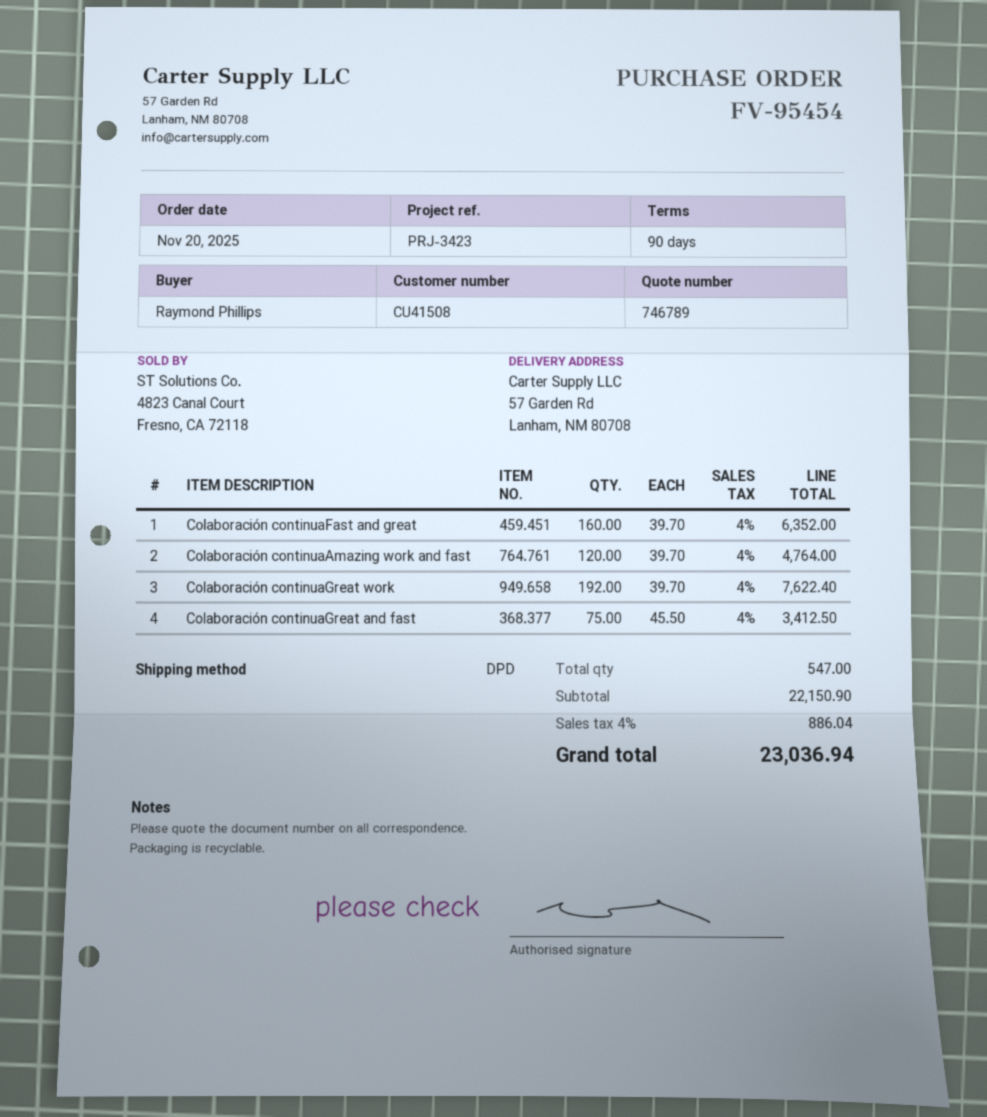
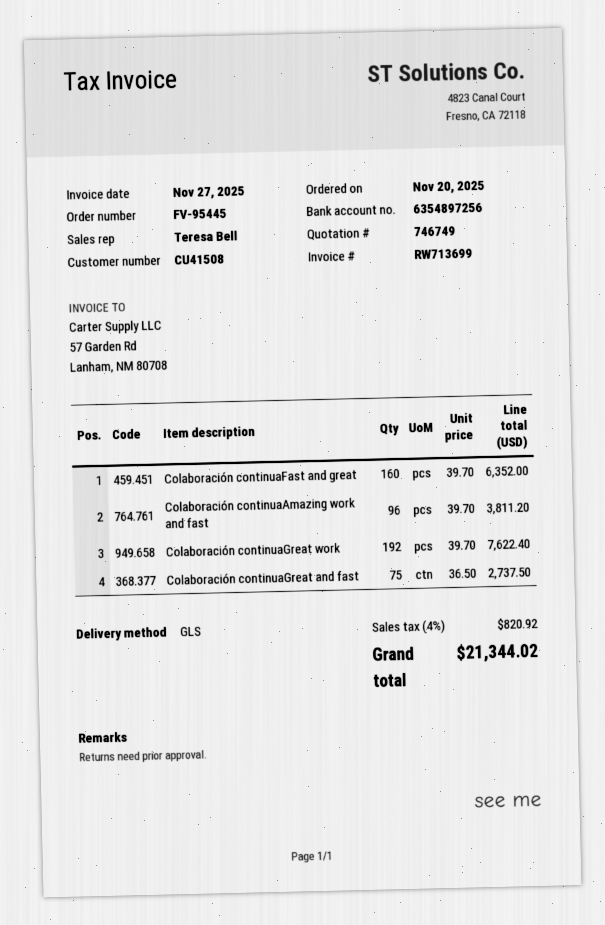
quote number: 746789 -> 746749
order number: FV-95454 -> FV-95445
shipping method: DPD -> GLS
Colaboración continuaAmazing work and fast: 120 x 39.70 = 4764.00 -> 96 x 39.70 = 3811.20
Colaboración continuaGreat and fast: 75 x 45.50 = 3412.50 -> 75 x 36.50 = 2737.50
tax: 4% = 886.04 -> 4% = 820.92
total: 23036.94 -> 21344.02

